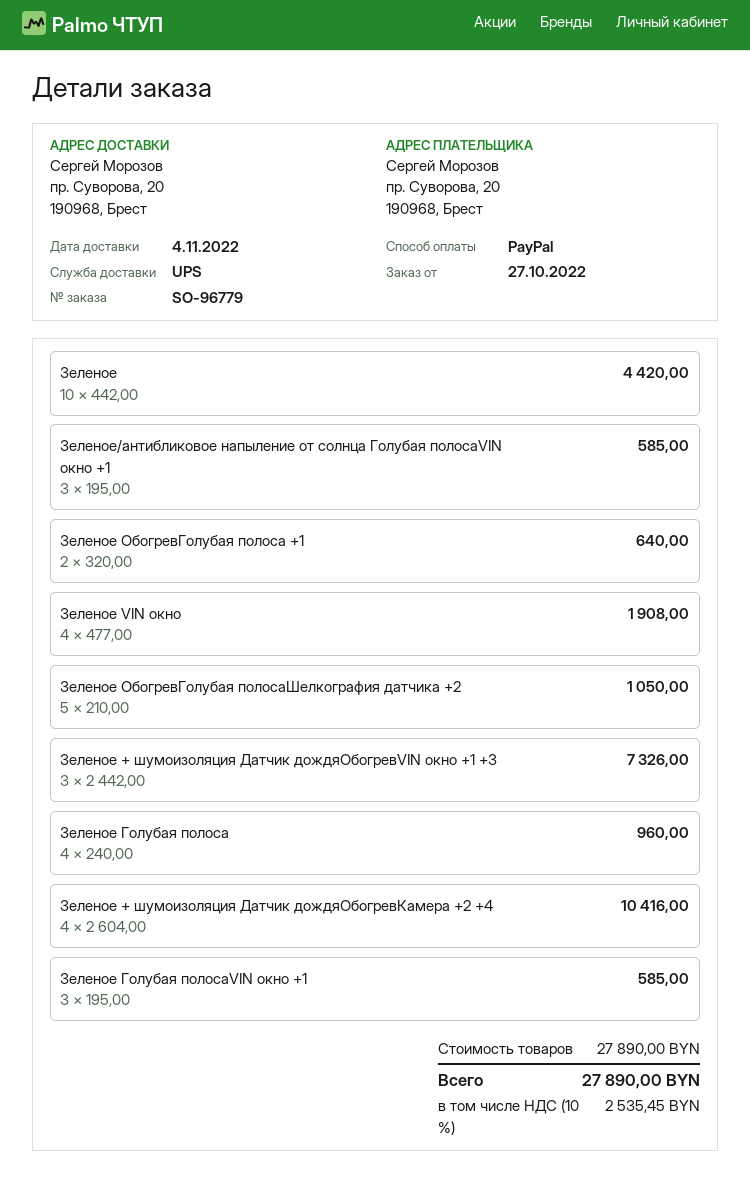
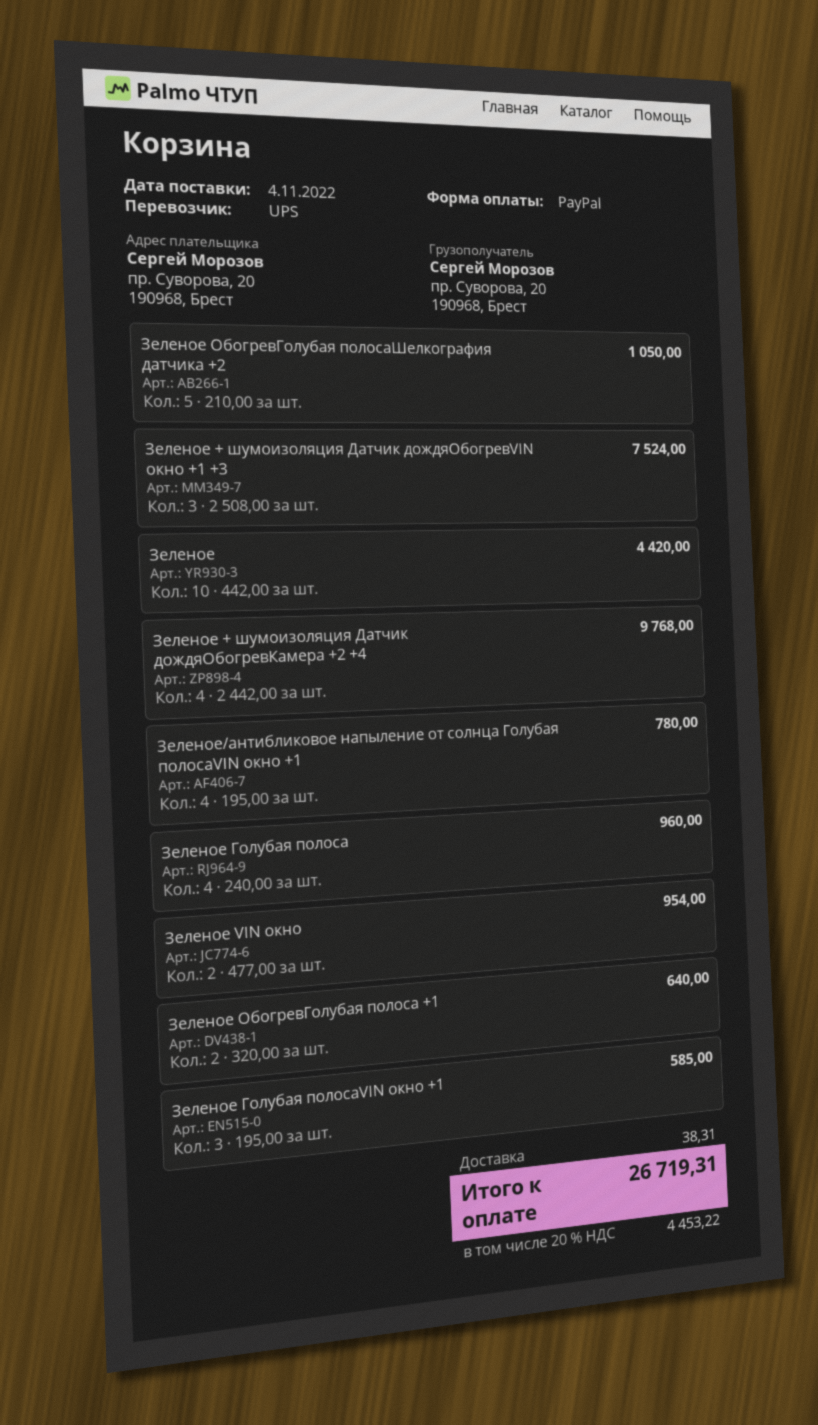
Зеленое/антибликовое напыление от солнца Голубая полосаVIN окно +1: 3 x 195.00 = 585.00 -> 4 x 195.00 = 780.00
Зеленое VIN окно: 4 x 477.00 = 1908.00 -> 2 x 477.00 = 954.00
Зеленое + шумоизоляция Датчик дождяОбогревVIN окно +1 +3: 3 x 2442.00 = 7326.00 -> 3 x 2508.00 = 7524.00
Зеленое + шумоизоляция Датчик дождяОбогревКамера +2 +4: 4 x 2604.00 = 10416.00 -> 4 x 2442.00 = 9768.00
shipping: none -> 38.31
tax: 10% = 2535.45 -> 20% = 4453.22
total: 27890.00 -> 26719.31

